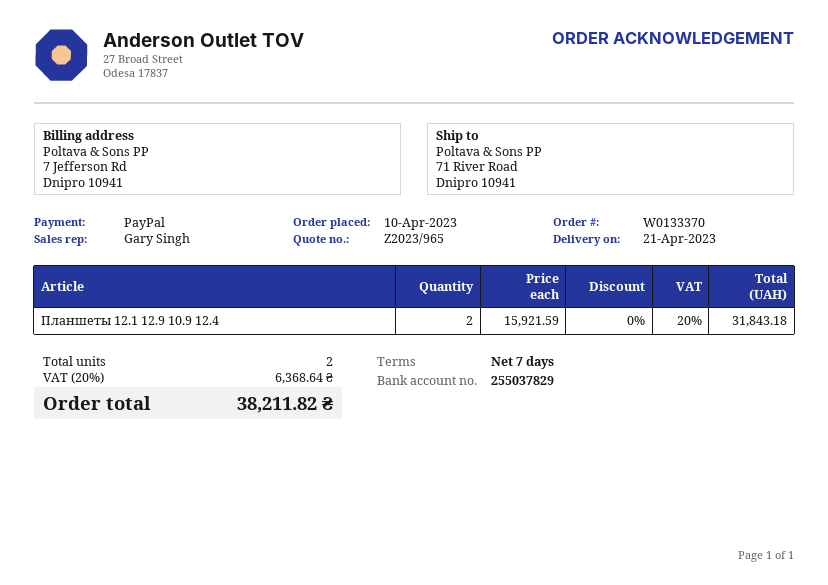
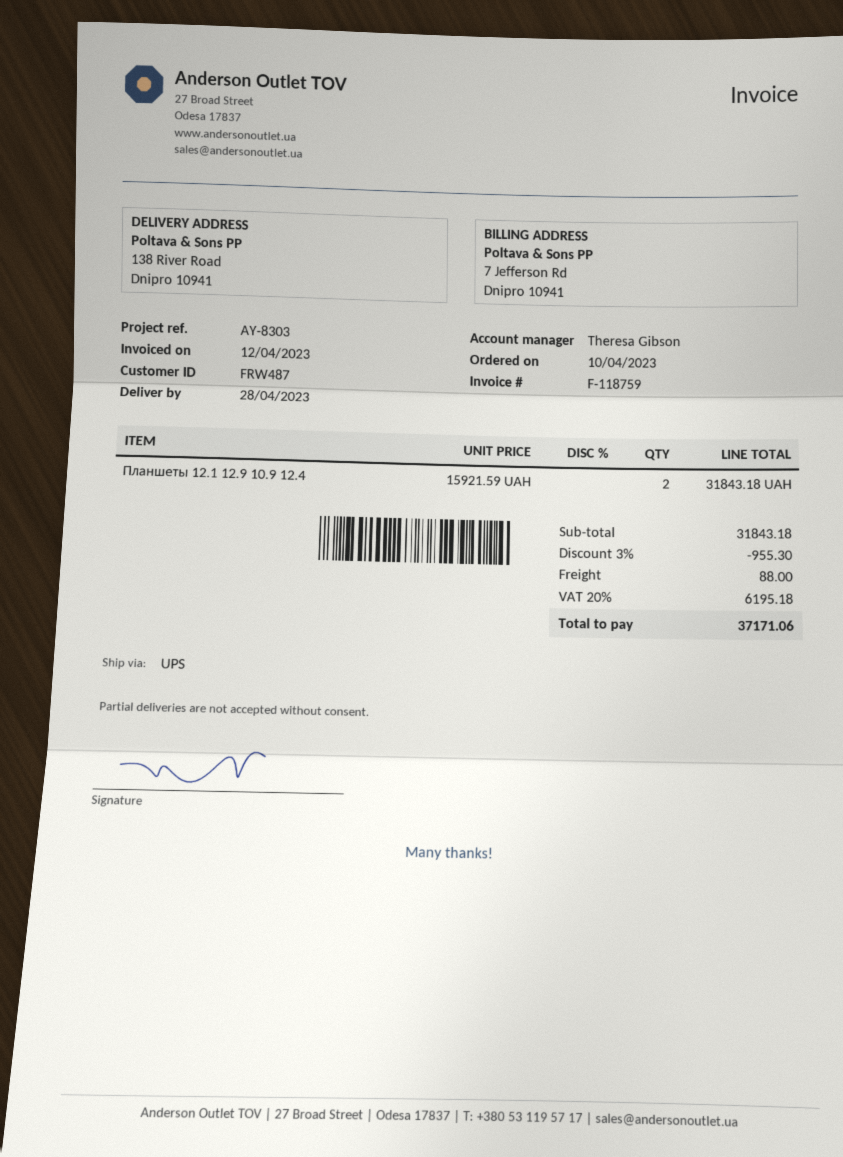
delivery date: 2023-04-21 -> 2023-04-28
sales rep: Gary Singh -> Theresa Gibson
ship to: 71 River Road, Dnipro 10941 -> 138 River Road, Dnipro 10941
discount: none -> 3% = 955.30
shipping: none -> 88.00
tax: 20% = 6368.64 -> 20% = 6195.18
total: 38211.82 -> 37171.06

